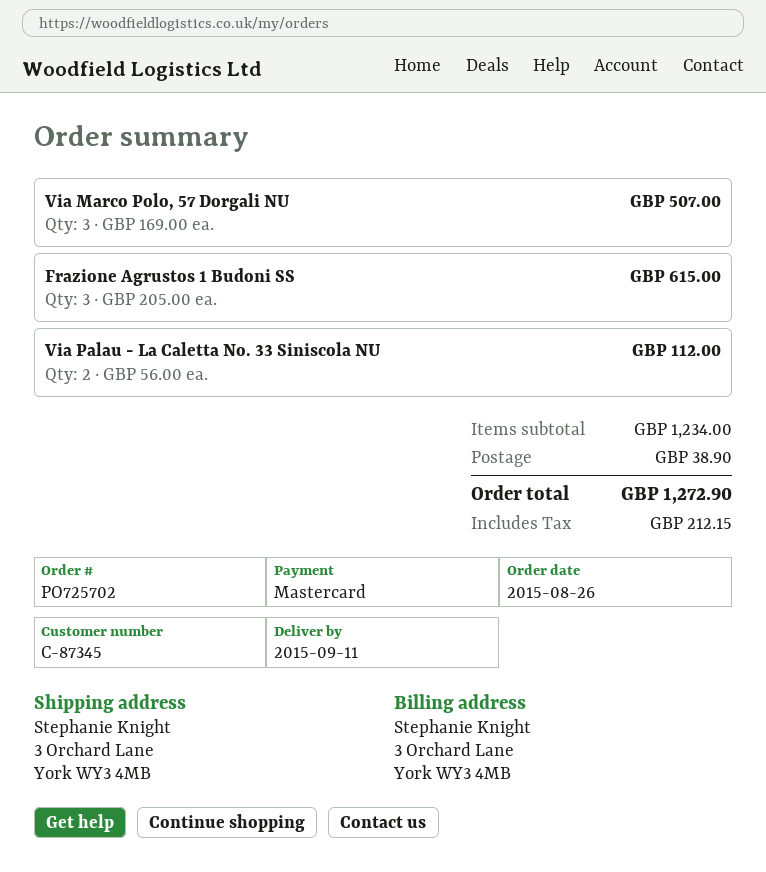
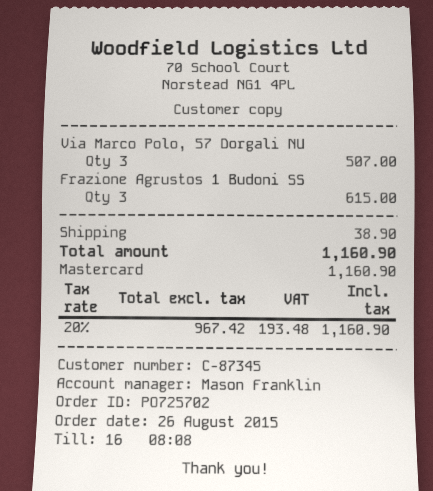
Via Palau - La Caletta No. 33 Siniscola NU: 2 for 112.00 -> none
tax: 212.15 -> 193.48
total: 1272.90 -> 1160.90

